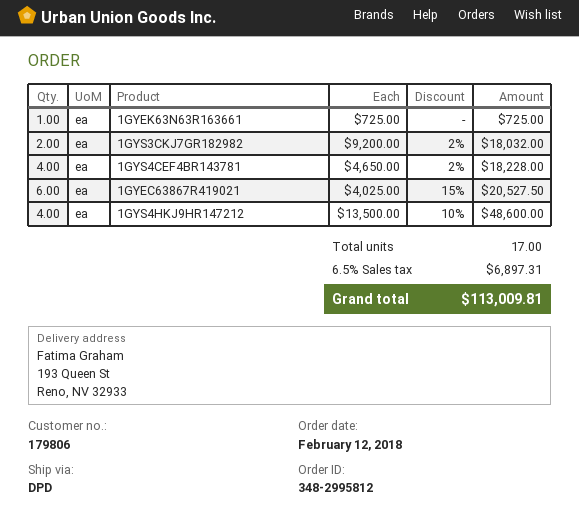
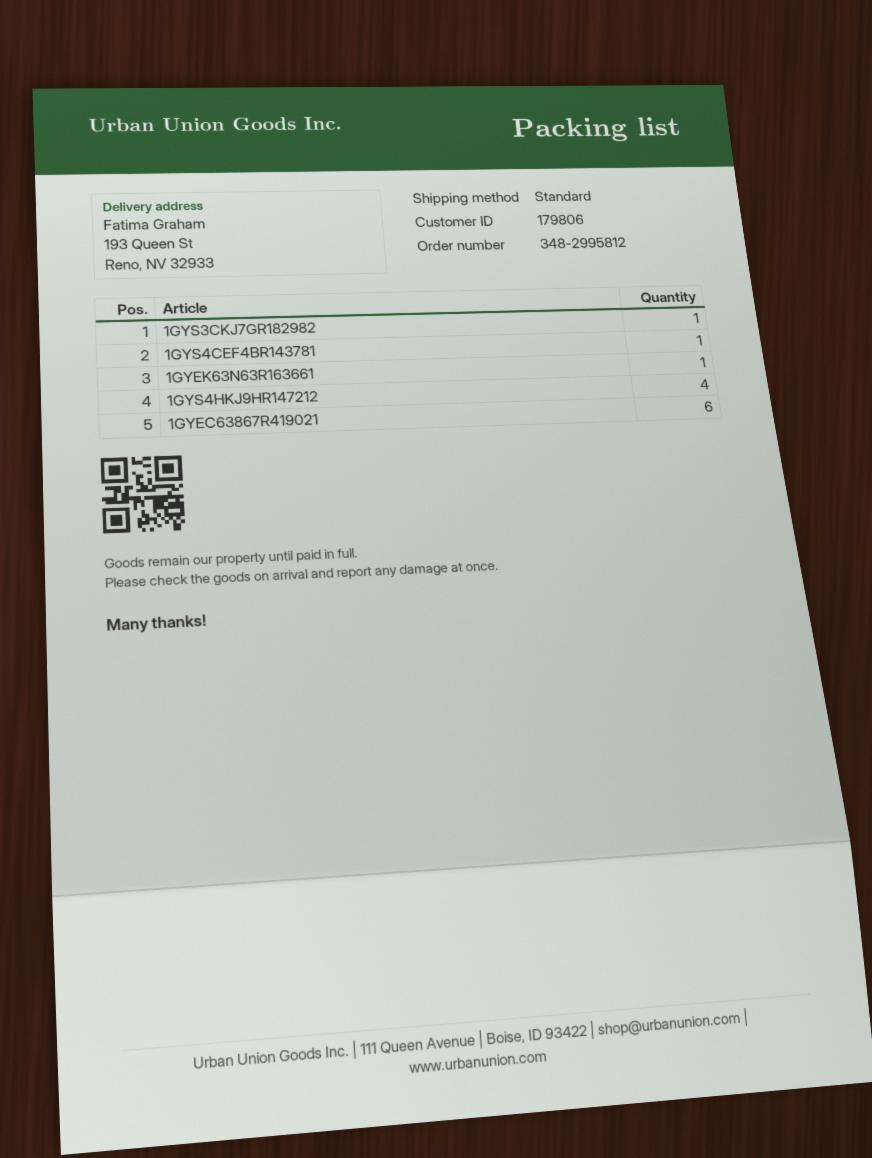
shipping method: DPD -> standard
1GYS3CKJ7GR182982: 2 -> 1
1GYS4CEF4BR143781: 4 -> 1

